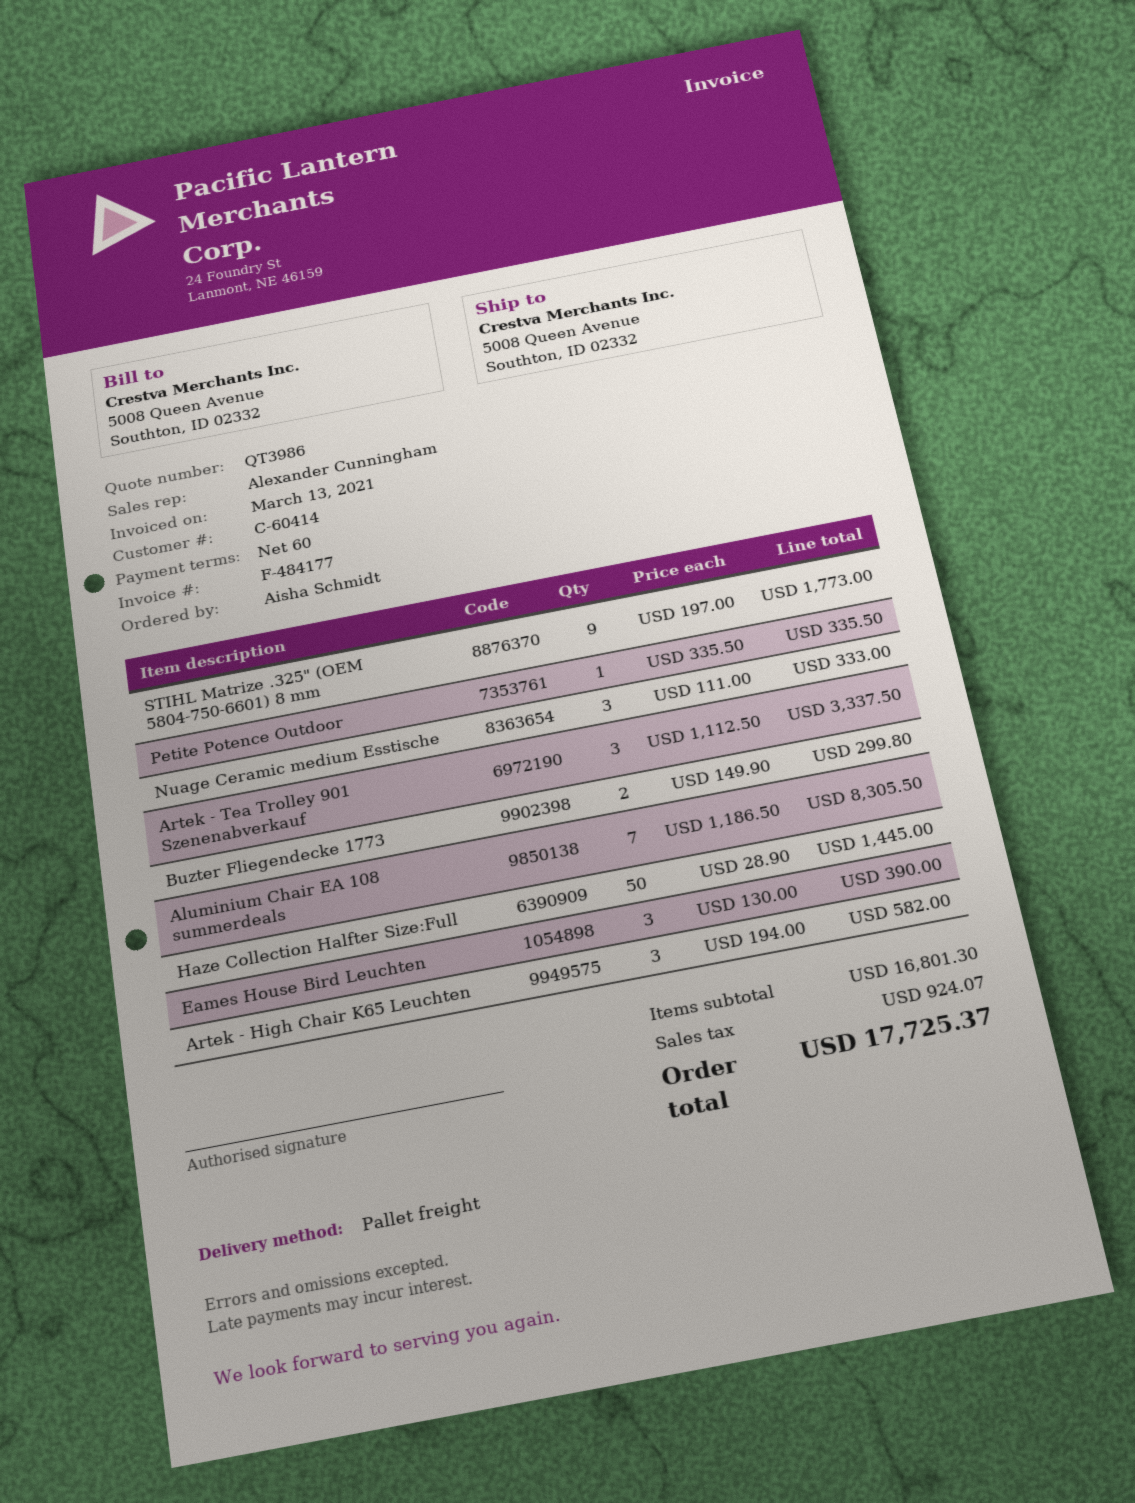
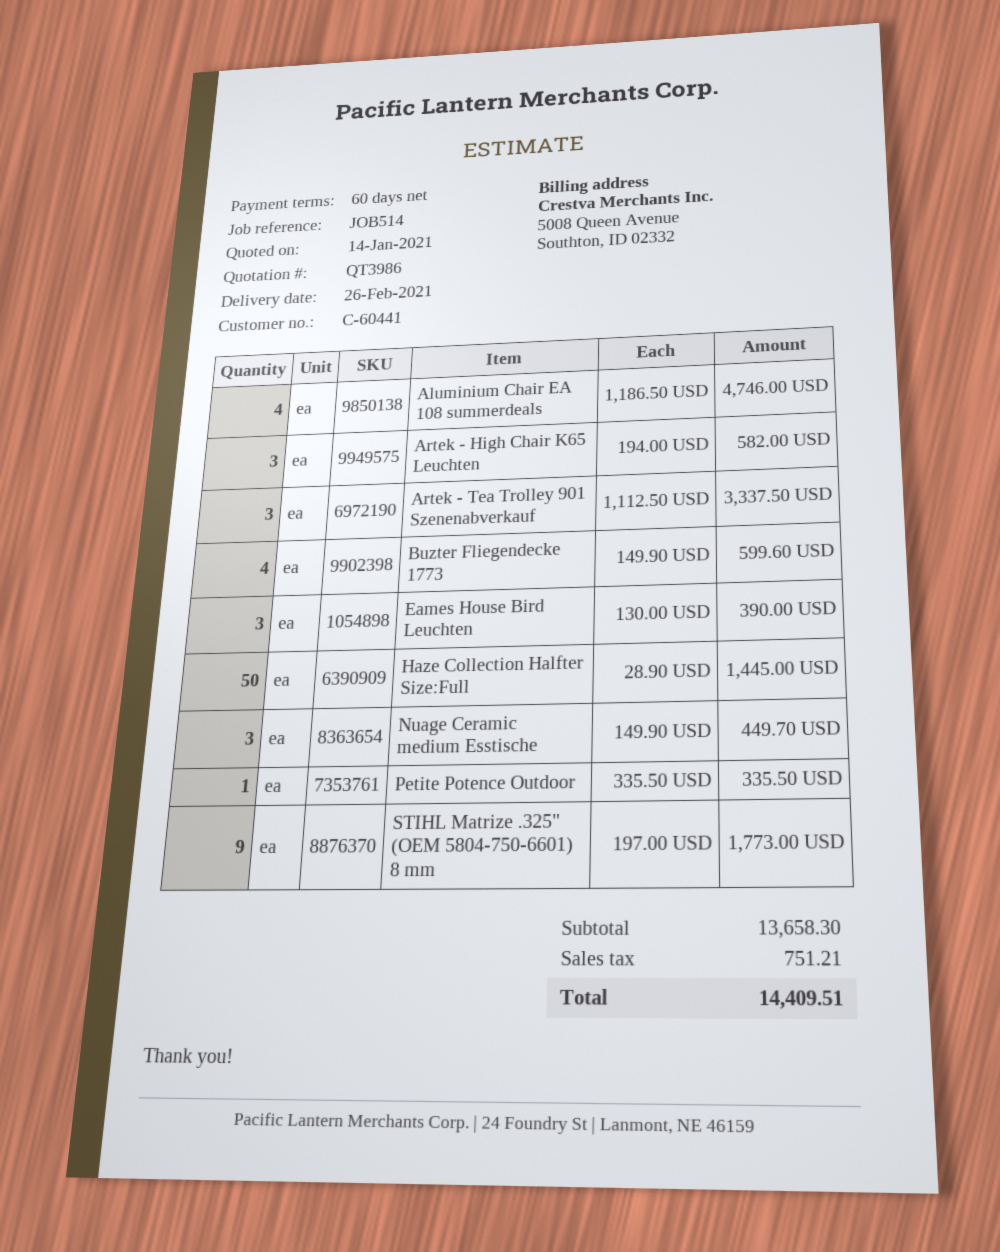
customer number: C-60414 -> C-60441
Nuage Ceramic medium Esstische: 3 x 111.00 = 333.00 -> 3 x 149.90 = 449.70
Buzter Fliegendecke 1773: 2 x 149.90 = 299.80 -> 4 x 149.90 = 599.60
Aluminium Chair EA 108 summerdeals: 7 x 1186.50 = 8305.50 -> 4 x 1186.50 = 4746.00
subtotal: 16801.30 -> 13658.30
tax: 924.07 -> 751.21
total: 17725.37 -> 14409.51

